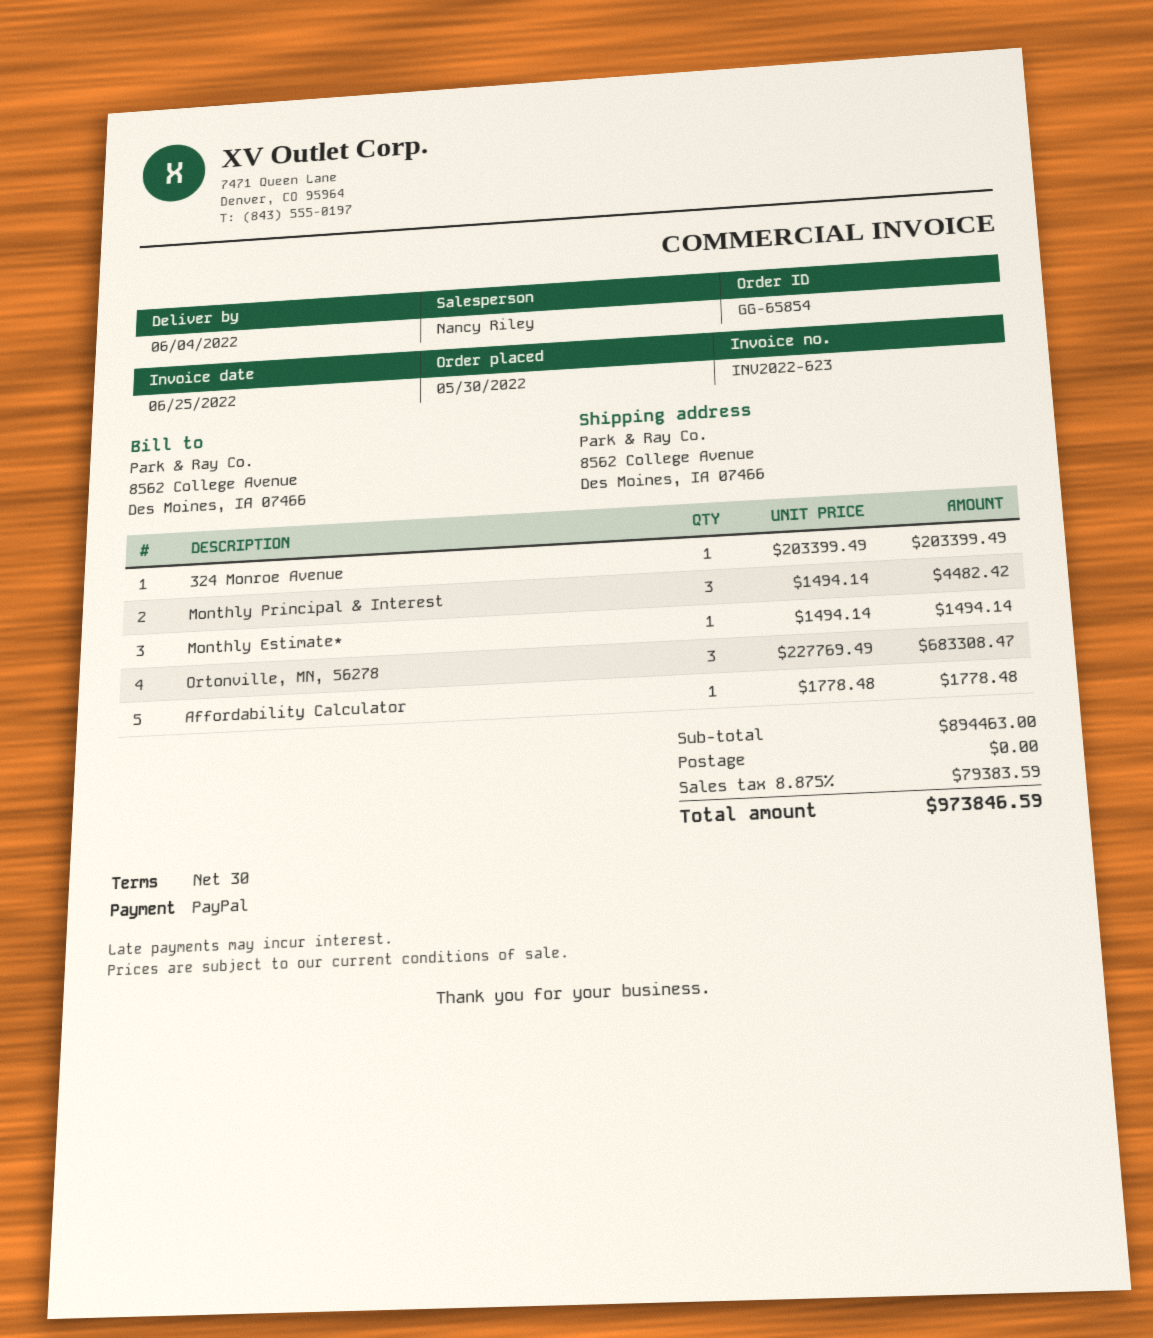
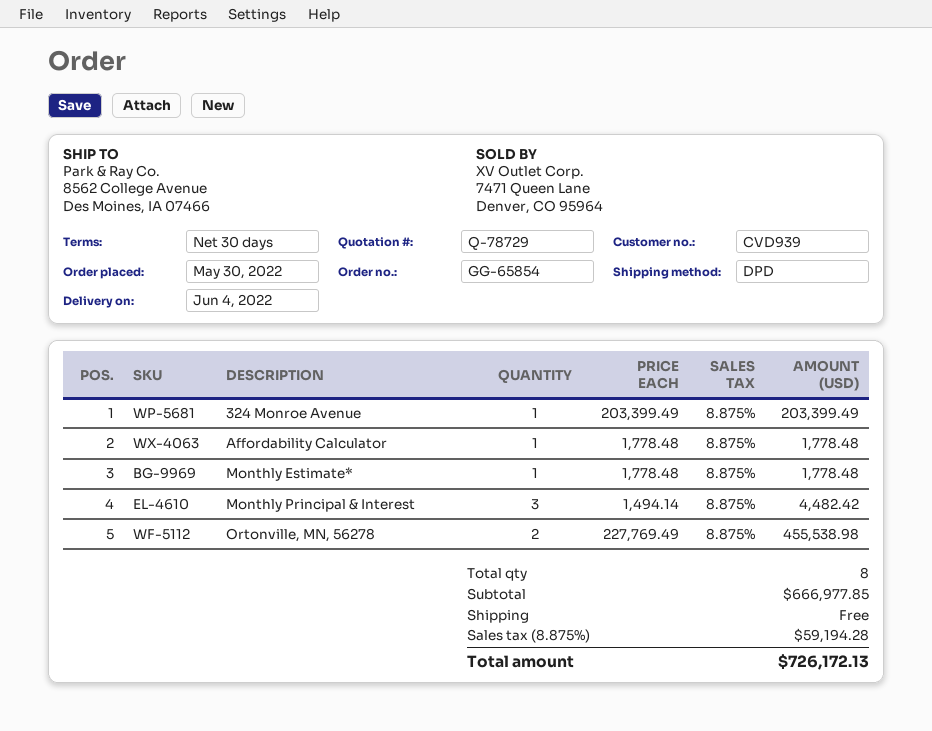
Monthly Estimate*: 1 x 1494.14 = 1494.14 -> 1 x 1778.48 = 1778.48
Ortonville, MN, 56278: 3 x 227769.49 = 683308.47 -> 2 x 227769.49 = 455538.98
subtotal: 894463.00 -> 666977.85
tax: 8.875% = 79383.59 -> 8.875% = 59194.28
total: 973846.59 -> 726172.13

